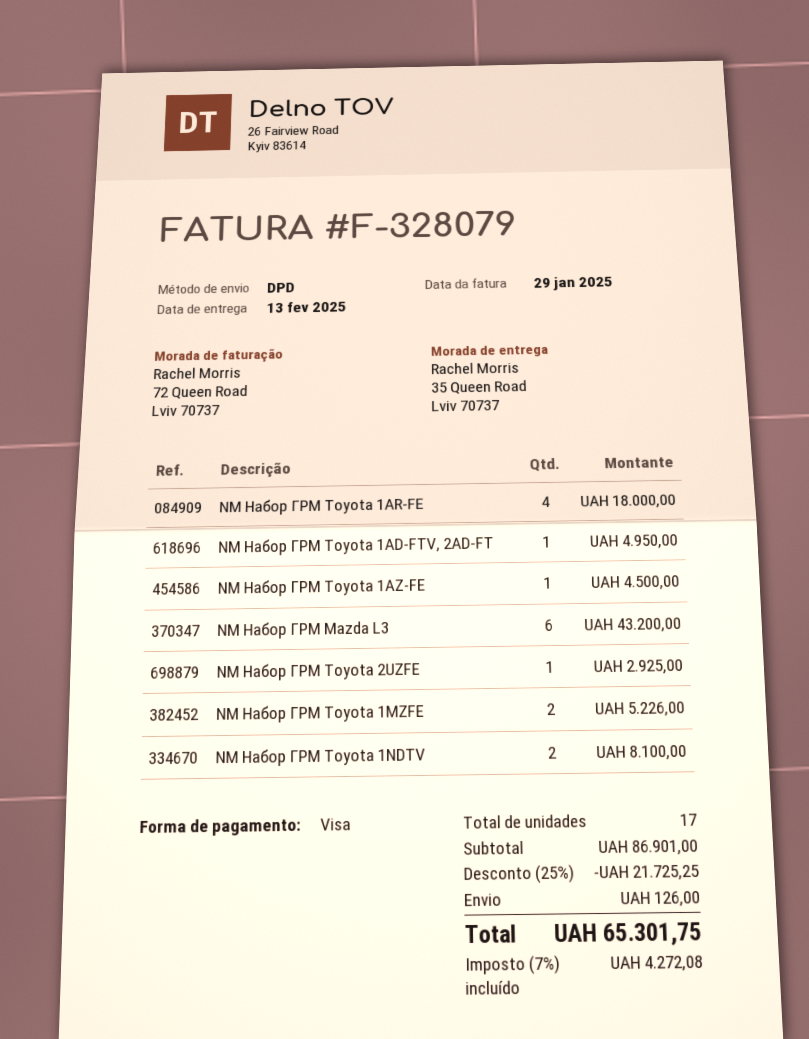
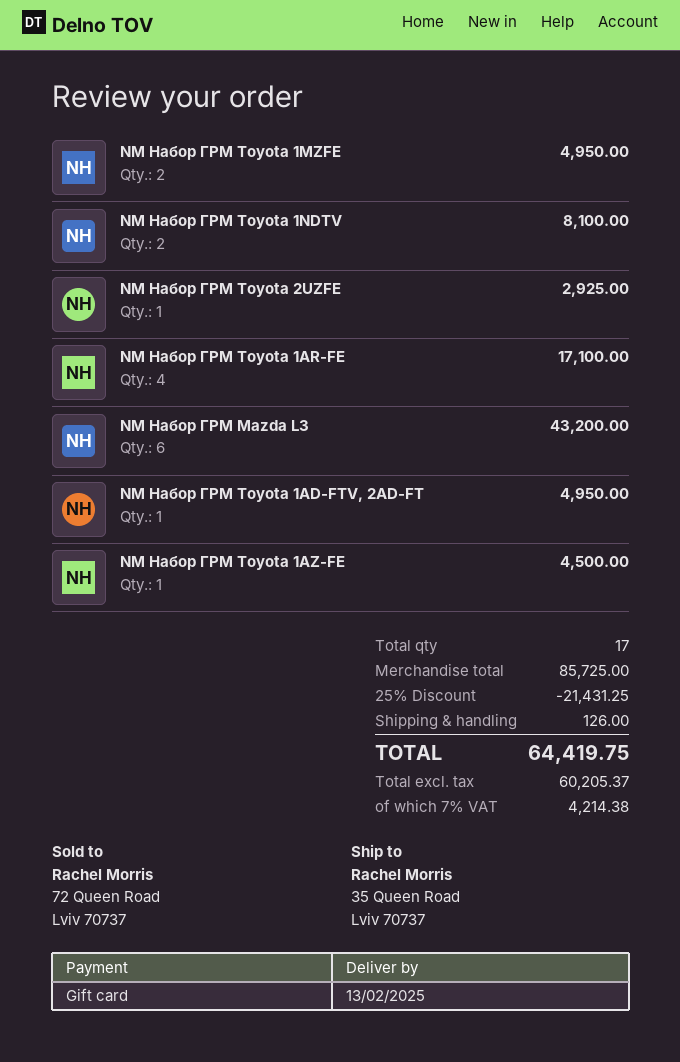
payment method: Visa -> gift card
NM Набор ГРМ Toyota 1AR-FE: 4 for 18000.00 -> 4 for 17100.00
NM Набор ГРМ Toyota 1MZFE: 2 for 5226.00 -> 2 for 4950.00
subtotal: 86901.00 -> 85725.00
discount: 25% = 21725.25 -> 25% = 21431.25
tax: 7% = 4272.08 -> 7% = 4214.38
total: 65301.75 -> 64419.75

